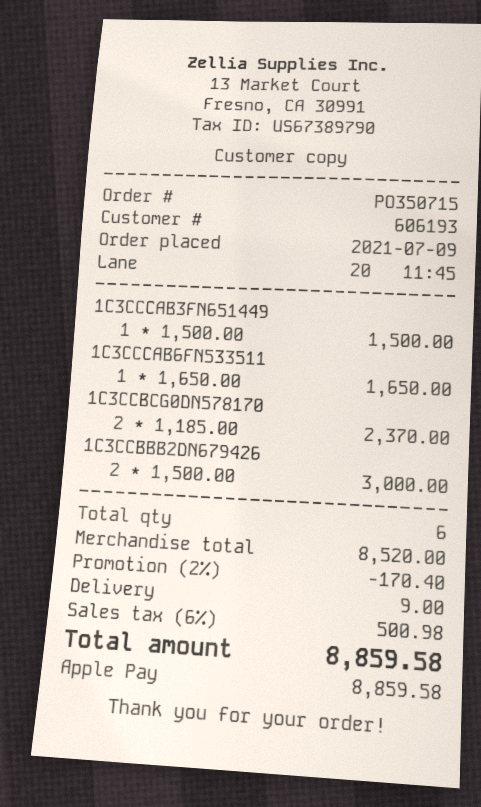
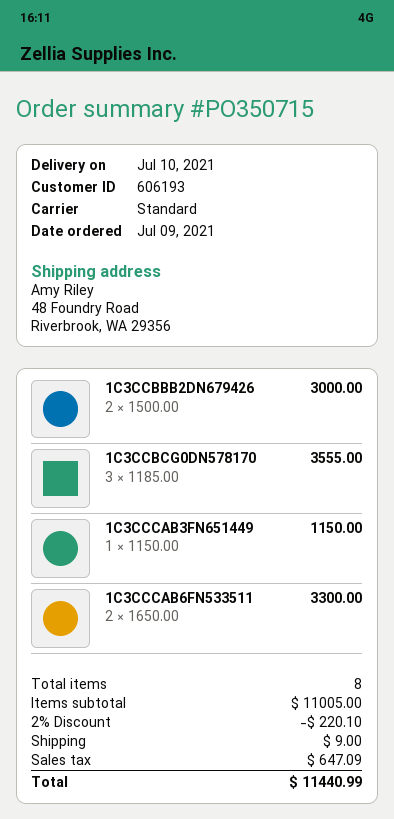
1C3CCCAB3FN651449: 1 x 1500.00 = 1500.00 -> 1 x 1150.00 = 1150.00
1C3CCCAB6FN533511: 1 x 1650.00 = 1650.00 -> 2 x 1650.00 = 3300.00
1C3CCBCG0DN578170: 2 x 1185.00 = 2370.00 -> 3 x 1185.00 = 3555.00
total quantity: 6 -> 8
subtotal: 8520.00 -> 11005.00
discount: 2% = 170.40 -> 2% = 220.10
tax: 500.98 -> 647.09
total: 8859.58 -> 11440.99

